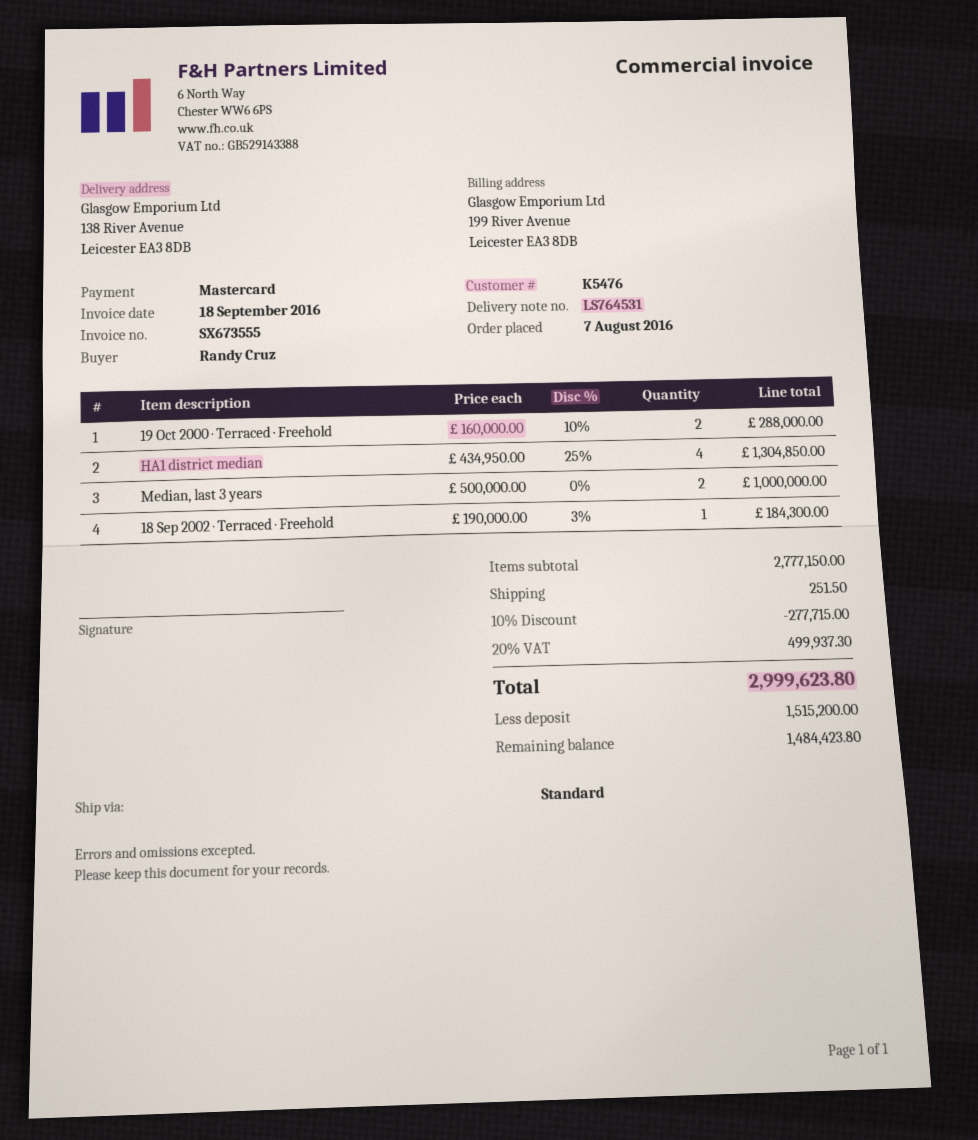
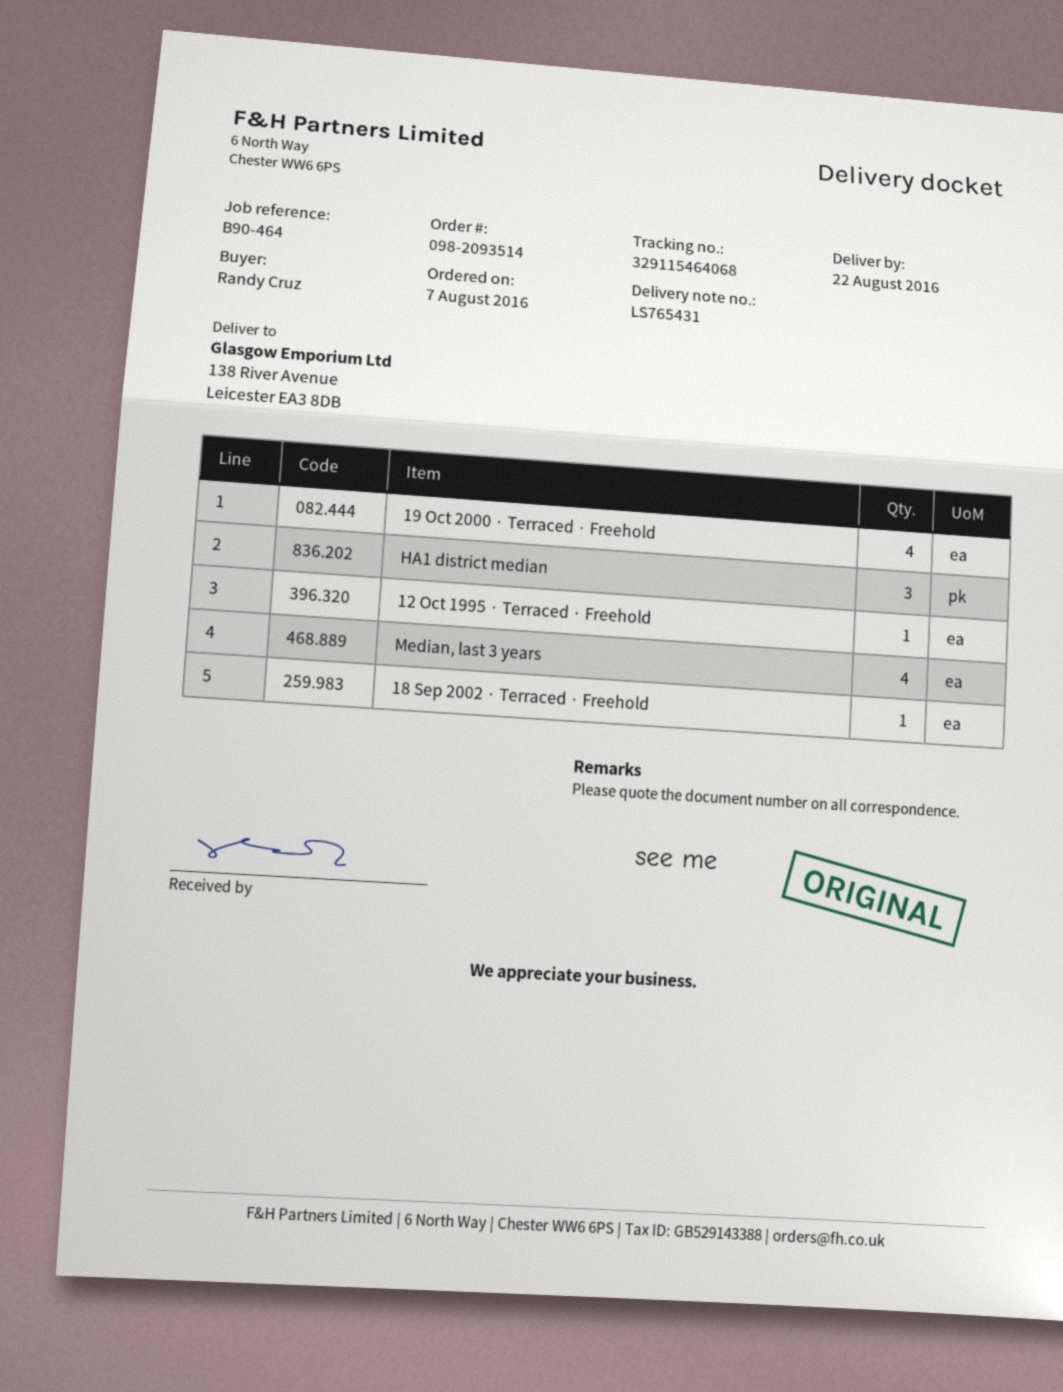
delivery note number: LS764531 -> LS765431
19 Oct 2000 · Terraced · Freehold: 2 -> 4
HA1 district median: 4 -> 3
Median, last 3 years: 2 -> 4
12 Oct 1995 · Terraced · Freehold: none -> 1

